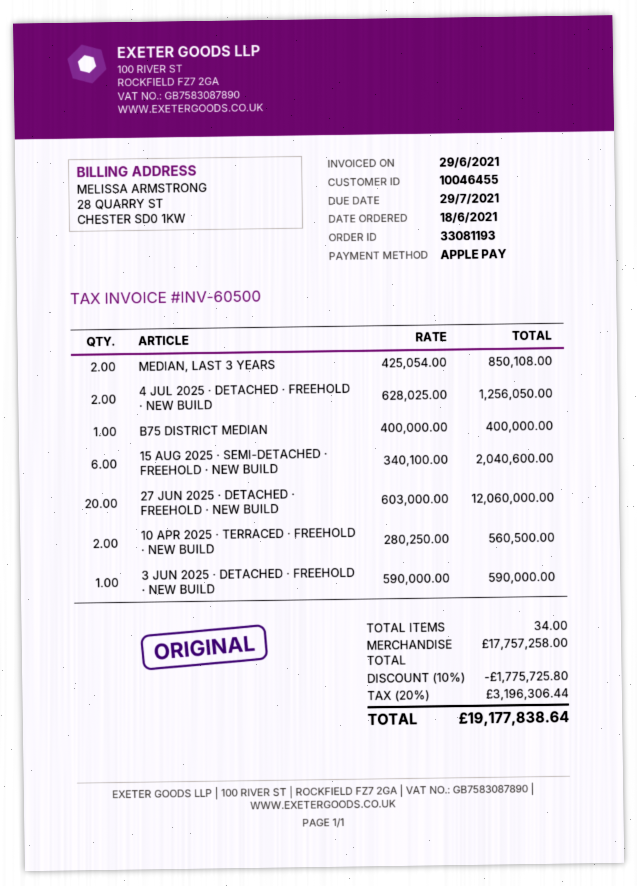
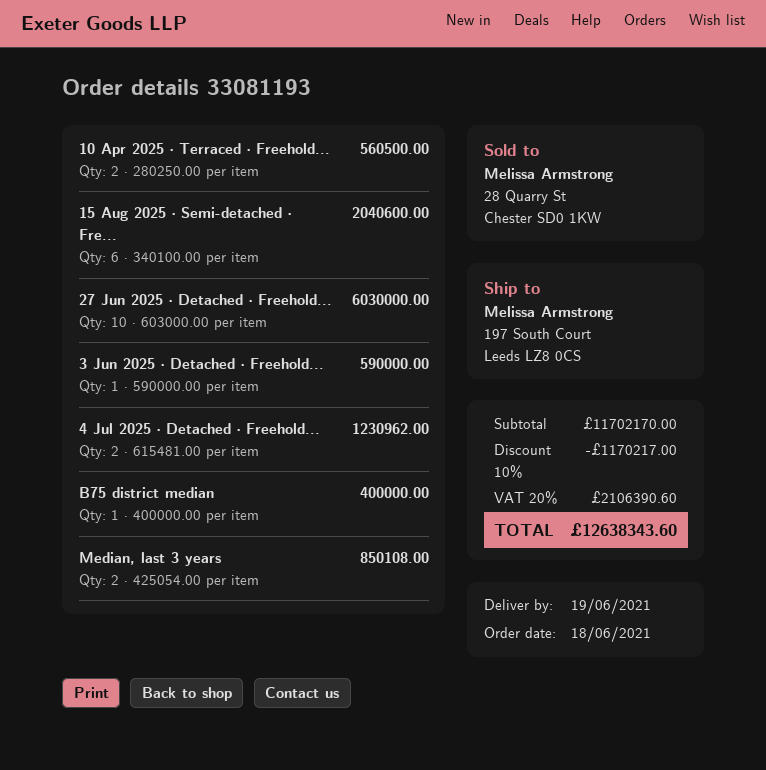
4 JUL 2025 · DETACHED · FREEHOLD · NEW BUILD: 2 x 628025.00 = 1256050.00 -> 2 x 615481.00 = 1230962.00
27 JUN 2025 · DETACHED · FREEHOLD · NEW BUILD: 20 x 603000.00 = 12060000.00 -> 10 x 603000.00 = 6030000.00
subtotal: 17757258.00 -> 11702170.00
discount: 10% = 1775725.80 -> 10% = 1170217.00
tax: 20% = 3196306.44 -> 20% = 2106390.60
total: 19177838.64 -> 12638343.60

